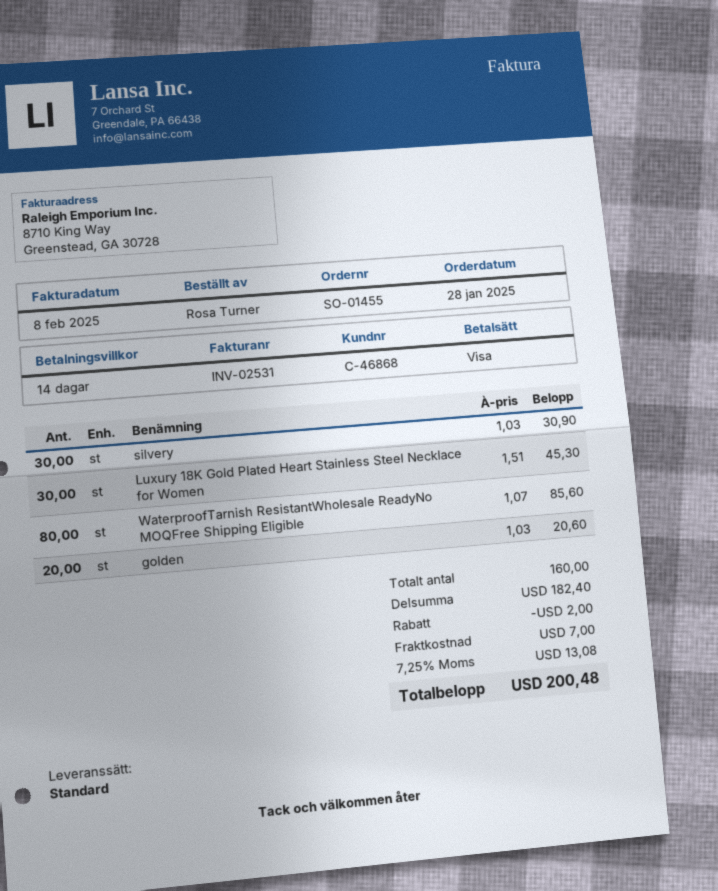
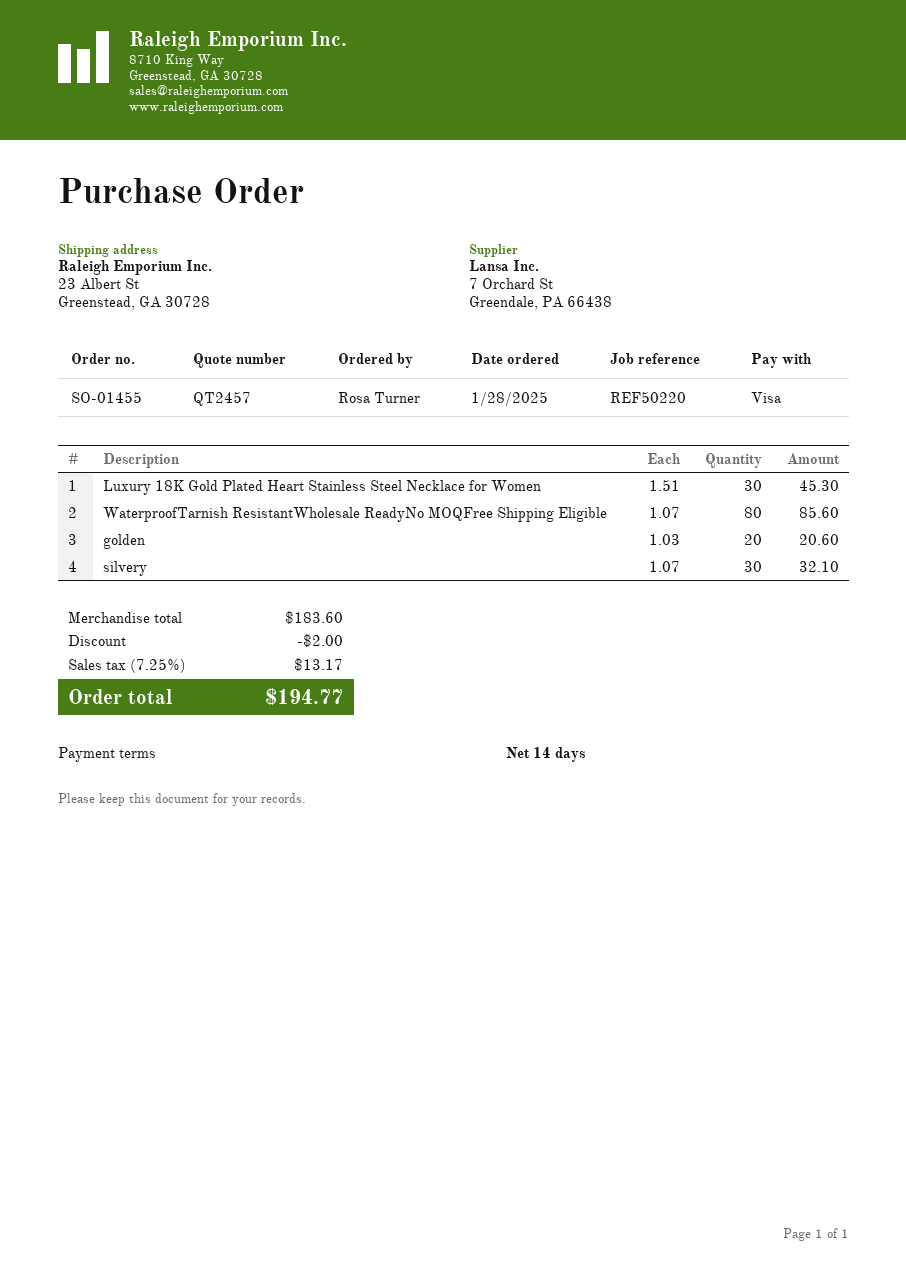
silvery: 30 x 1.03 = 30.90 -> 30 x 1.07 = 32.10
subtotal: 182.40 -> 183.60
shipping: 7.00 -> none
tax: 7.25% = 13.08 -> 7.25% = 13.17
total: 200.48 -> 194.77

